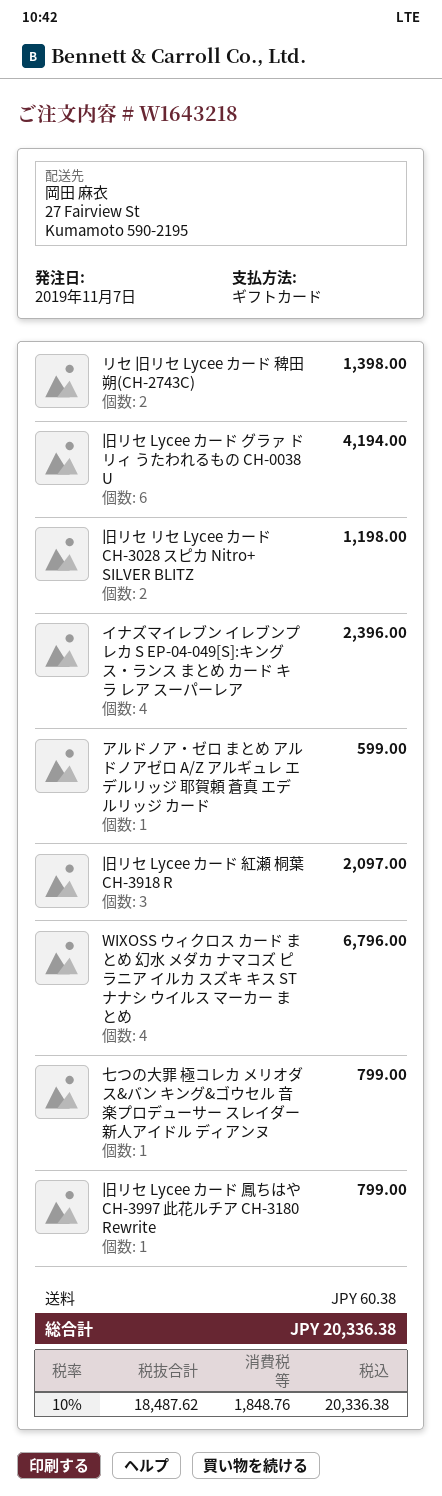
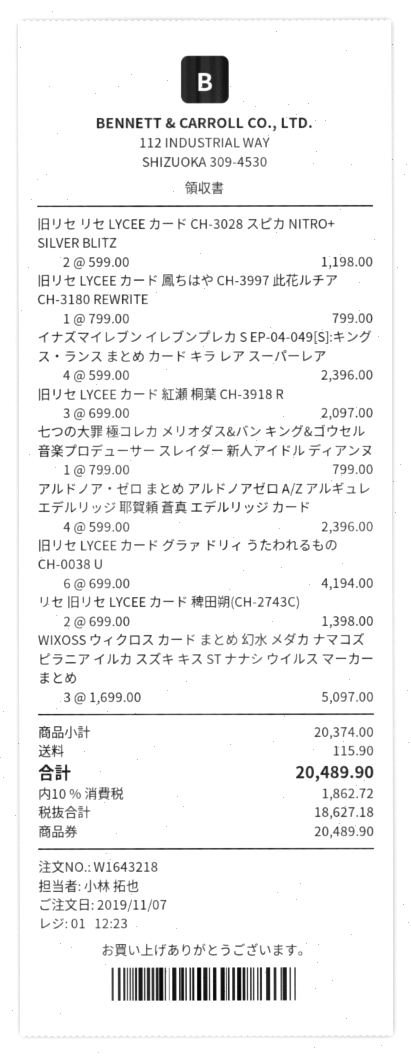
アルドノア・ゼロ まとめ アルドノアゼロ A/Z アルギュレ エデルリッジ 耶賀頼 蒼真 エデルリッジ カード: 1 for 599.00 -> 4 for 2396.00
WIXOSS ウィクロス カード まとめ 幻水 メダカ ナマコズ ピラニア イルカ スズキ キス ST ナナシ ウイルス マーカー まとめ: 4 for 6796.00 -> 3 for 5097.00
shipping: 60.38 -> 115.90
net: 18487.62 -> 18627.18
tax: 10% = 1848.76 -> 10% = 1862.72
total: 20336.38 -> 20489.90

